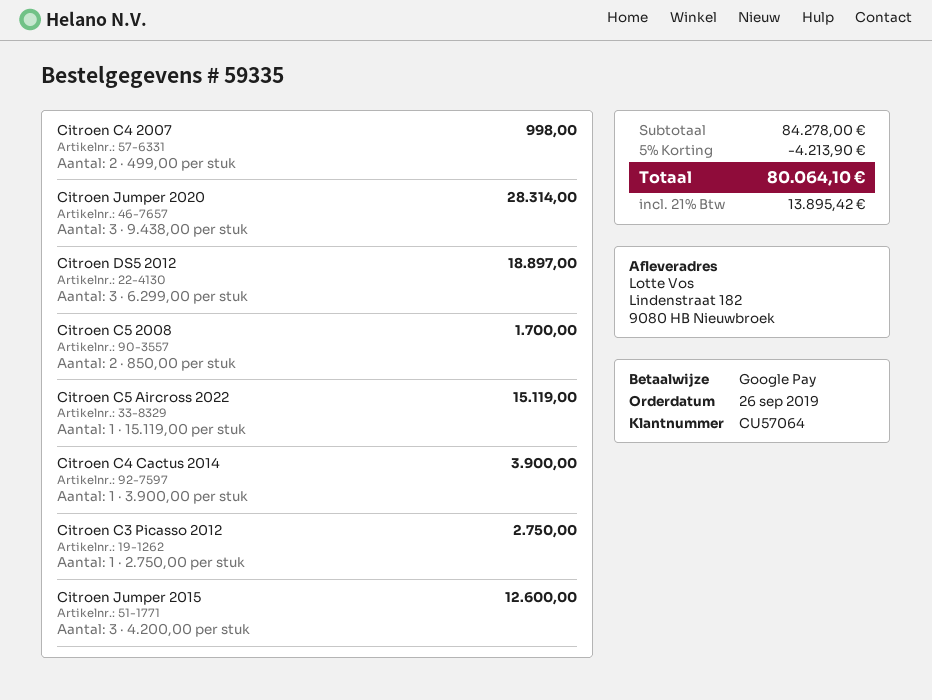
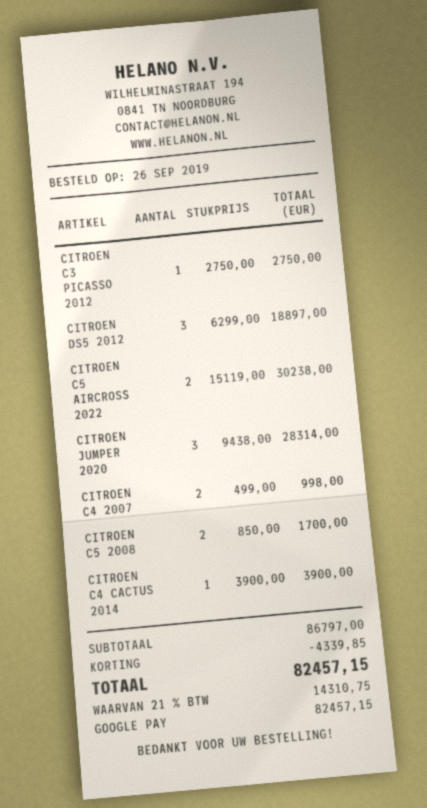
Citroen C5 Aircross 2022: 1 x 15119.00 = 15119.00 -> 2 x 15119.00 = 30238.00
Citroen Jumper 2015: 3 x 4200.00 = 12600.00 -> none
subtotal: 84278.00 -> 86797.00
discount: 4213.90 -> 4339.85
tax: 21% = 13895.42 -> 21% = 14310.75
total: 80064.10 -> 82457.15

